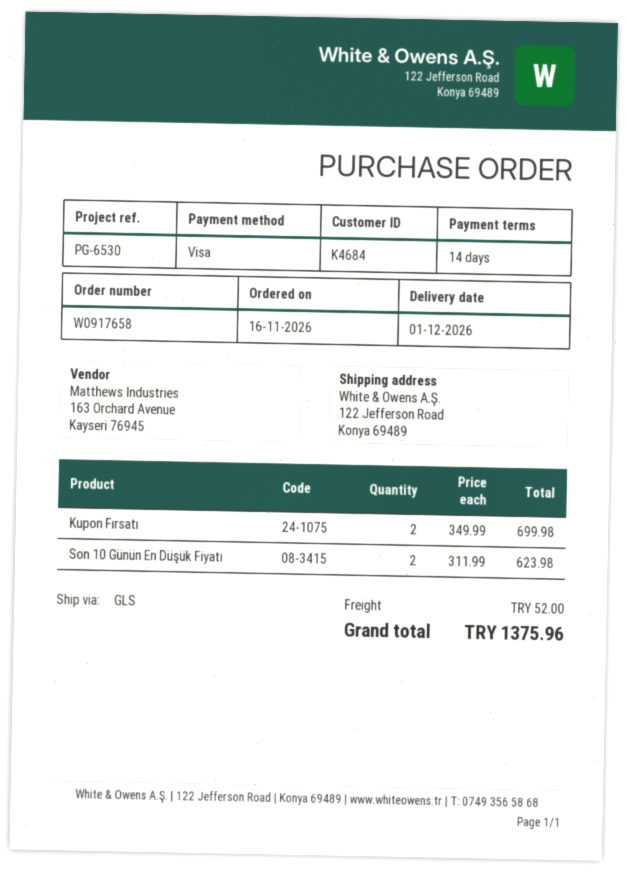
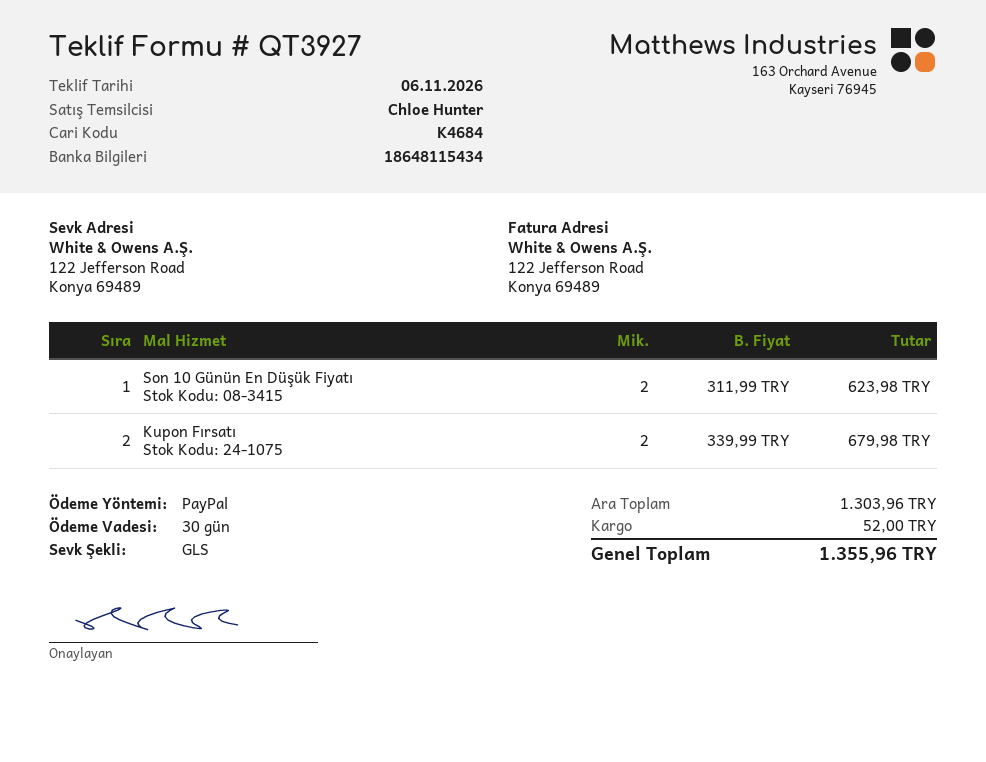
payment terms: 14 days -> 30 days
payment method: Visa -> PayPal
Kupon Fırsatı: 2 x 349.99 = 699.98 -> 2 x 339.99 = 679.98
total: 1375.96 -> 1355.96

